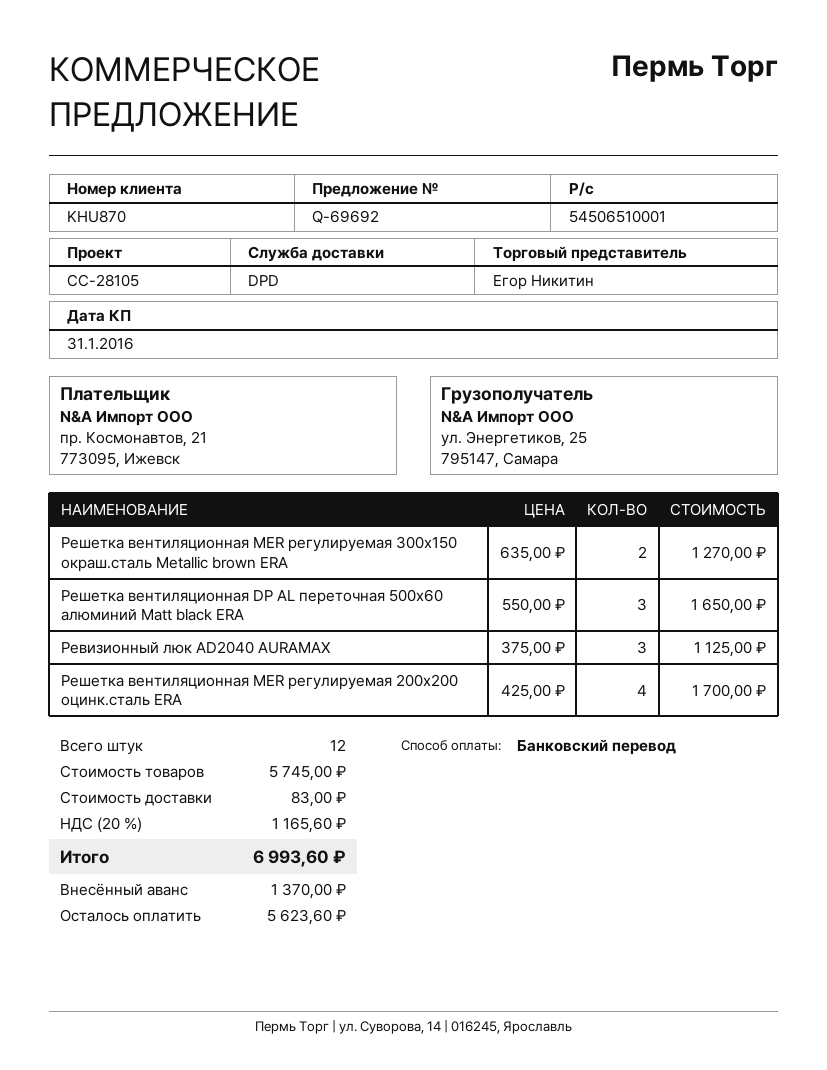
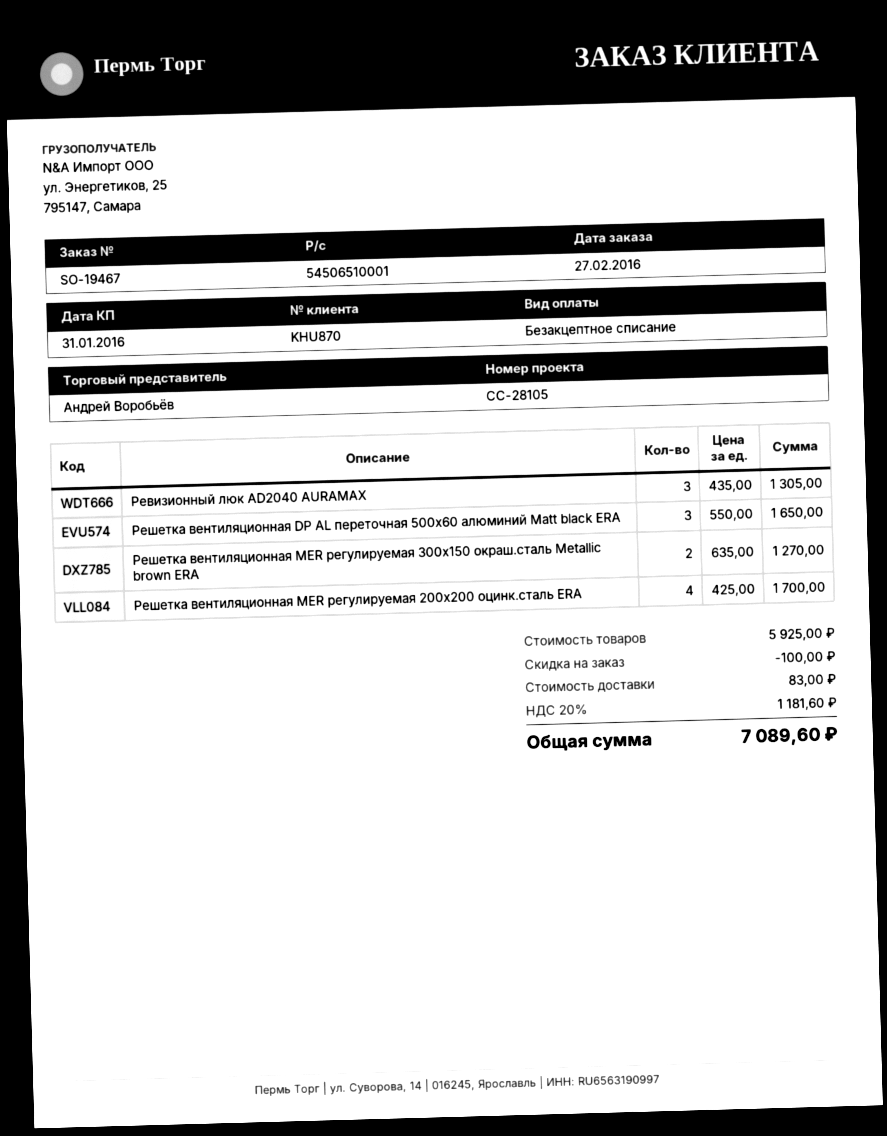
sales rep: Егор Никитин -> Андрей Воробьёв
payment method: bank transfer -> direct debit
Ревизионный люк AD2040 AURAMAX: 3 x 375.00 = 1125.00 -> 3 x 435.00 = 1305.00
subtotal: 5745.00 -> 5925.00
discount: none -> 100.00
tax: 20% = 1165.60 -> 20% = 1181.60
total: 6993.60 -> 7089.60

